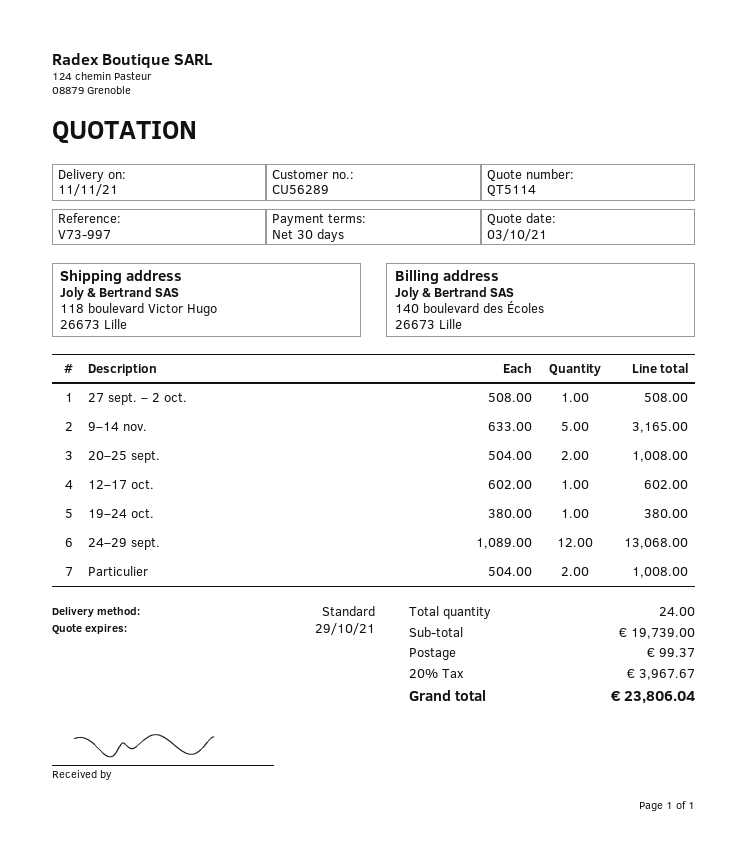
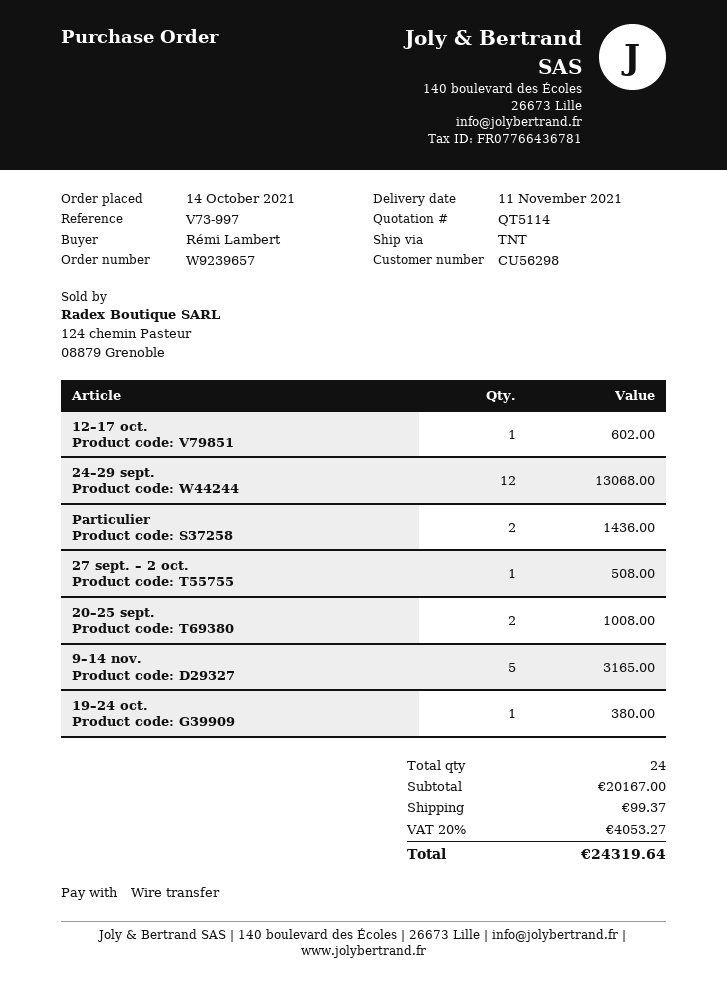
customer number: CU56289 -> CU56298
shipping method: standard -> TNT
Particulier: 2 for 1008.00 -> 2 for 1436.00
subtotal: 19739.00 -> 20167.00
tax: 20% = 3967.67 -> 20% = 4053.27
total: 23806.04 -> 24319.64

